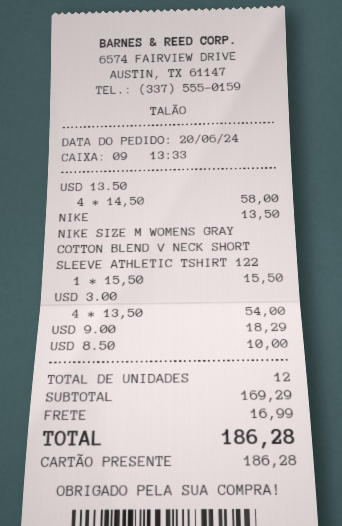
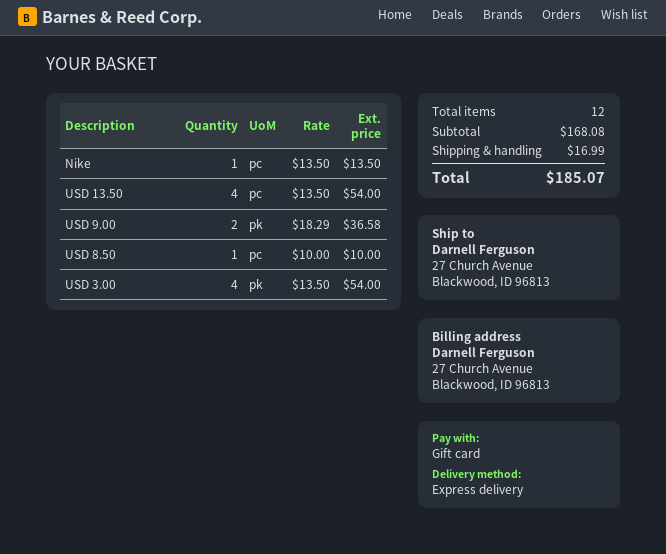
USD 13.50: 4 x 14.50 = 58.00 -> 4 x 13.50 = 54.00
NIKE SIZE M WOMENS GRAY COTTON BLEND V NECK SHORT SLEEVE ATHLETIC TSHIRT 122: 1 x 15.50 = 15.50 -> none
USD 9.00: 1 x 18.29 = 18.29 -> 2 x 18.29 = 36.58
subtotal: 169.29 -> 168.08
total: 186.28 -> 185.07

